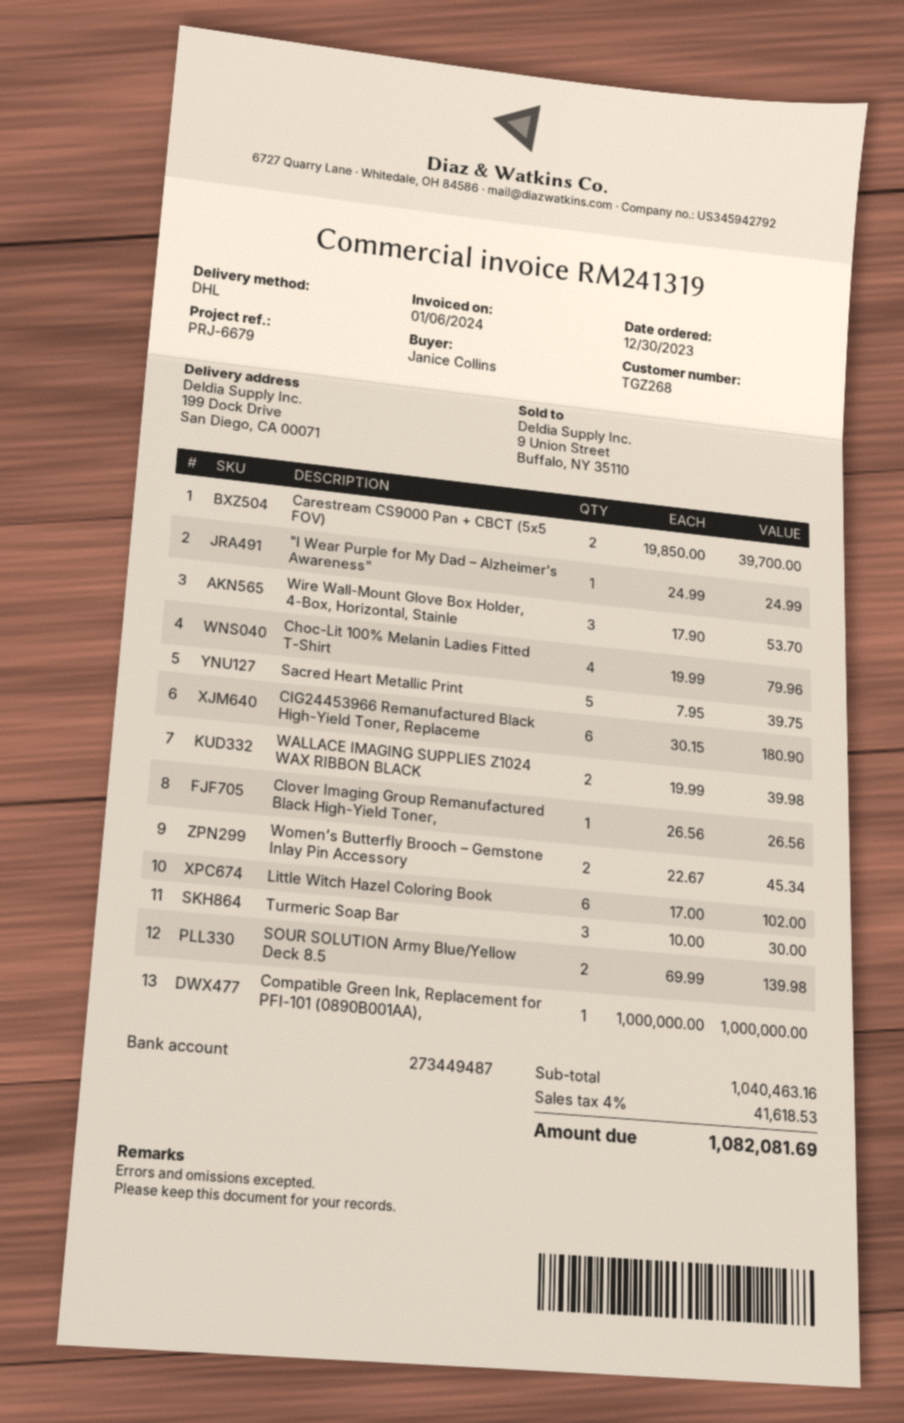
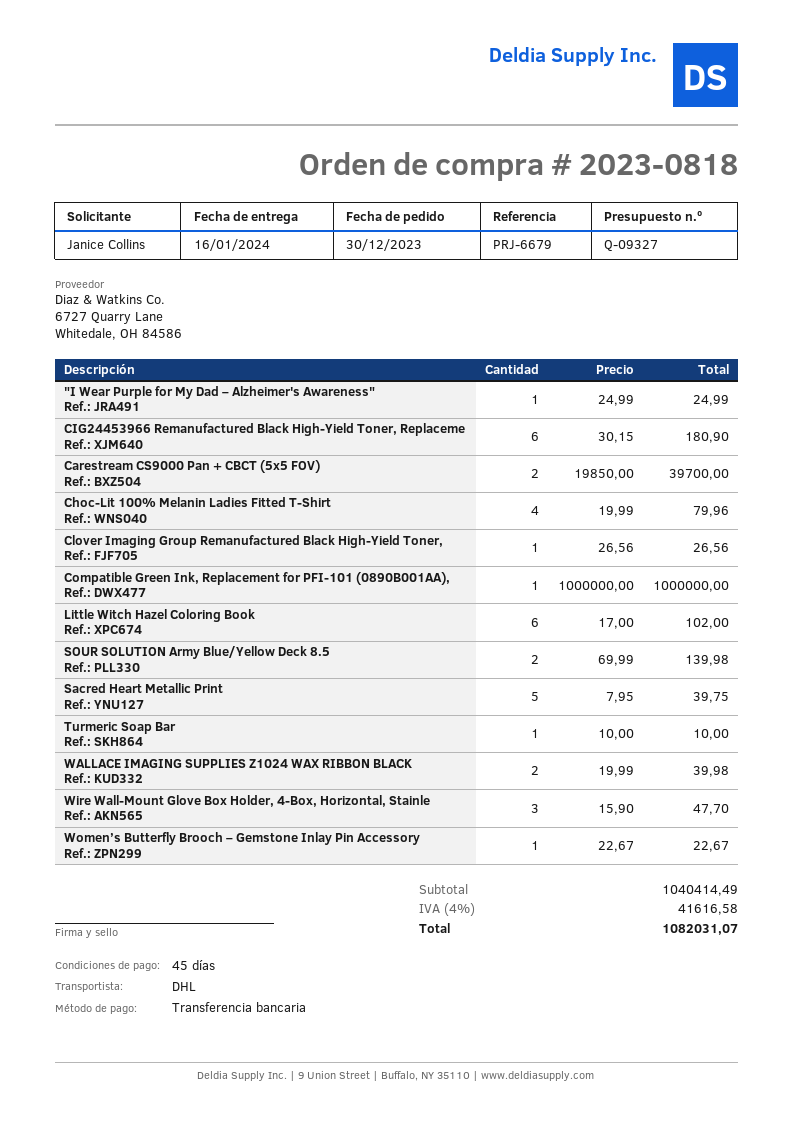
Wire Wall-Mount Glove Box Holder, 4-Box, Horizontal, Stainle: 3 x 17.90 = 53.70 -> 3 x 15.90 = 47.70
Women’s Butterfly Brooch – Gemstone Inlay Pin Accessory: 2 x 22.67 = 45.34 -> 1 x 22.67 = 22.67
Turmeric Soap Bar: 3 x 10.00 = 30.00 -> 1 x 10.00 = 10.00
subtotal: 1040463.16 -> 1040414.49
tax: 4% = 41618.53 -> 4% = 41616.58
total: 1082081.69 -> 1082031.07

